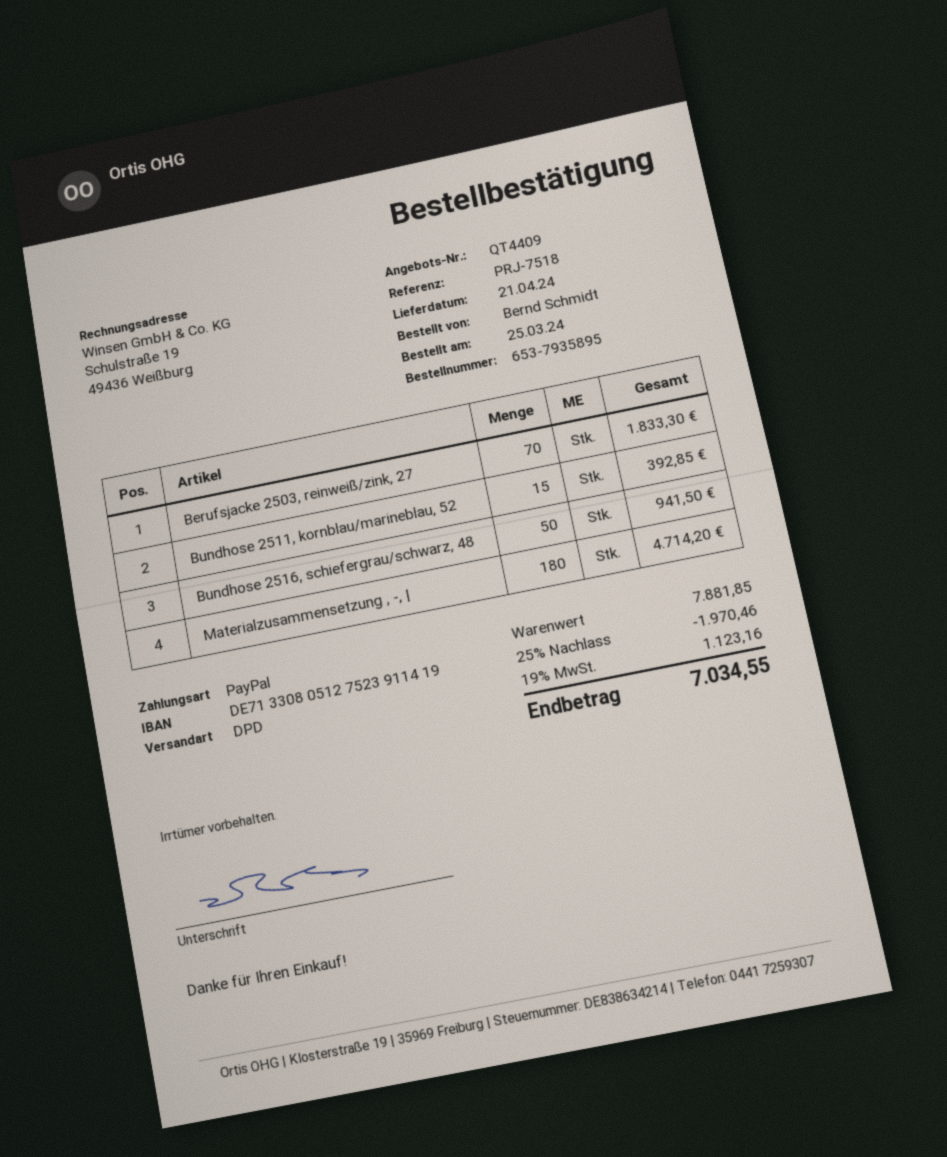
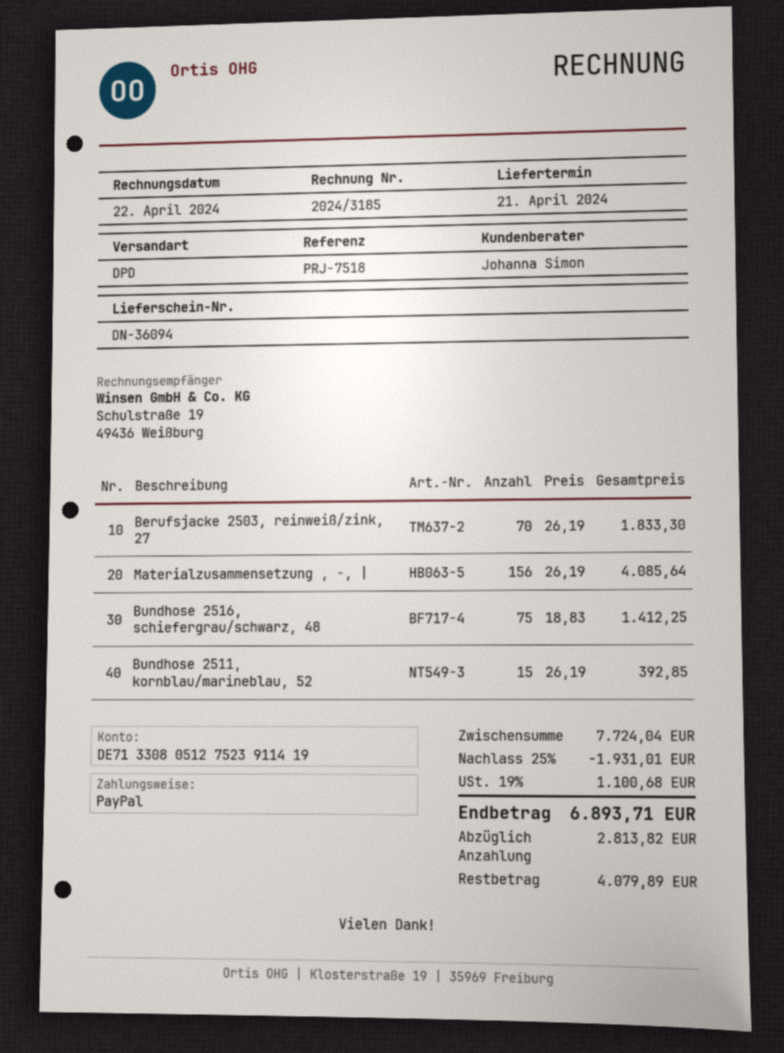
Bundhose 2516, schiefergrau/schwarz, 48: 50 for 941.50 -> 75 for 1412.25
Materialzusammensetzung , -, |: 180 for 4714.20 -> 156 for 4085.64
subtotal: 7881.85 -> 7724.04
discount: 25% = 1970.46 -> 25% = 1931.01
tax: 19% = 1123.16 -> 19% = 1100.68
total: 7034.55 -> 6893.71

